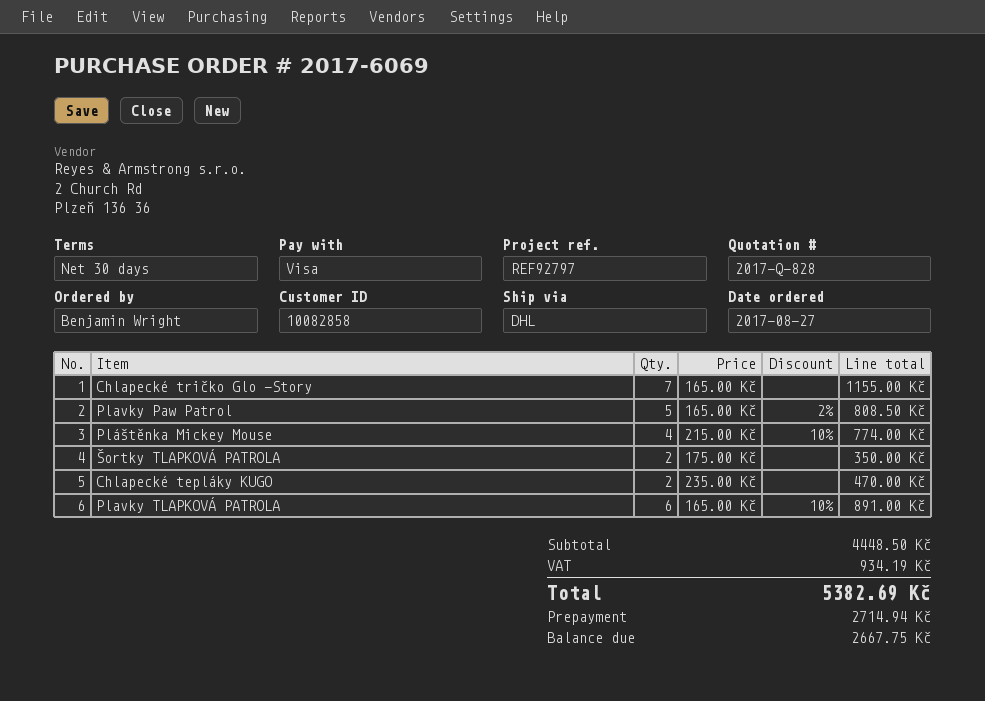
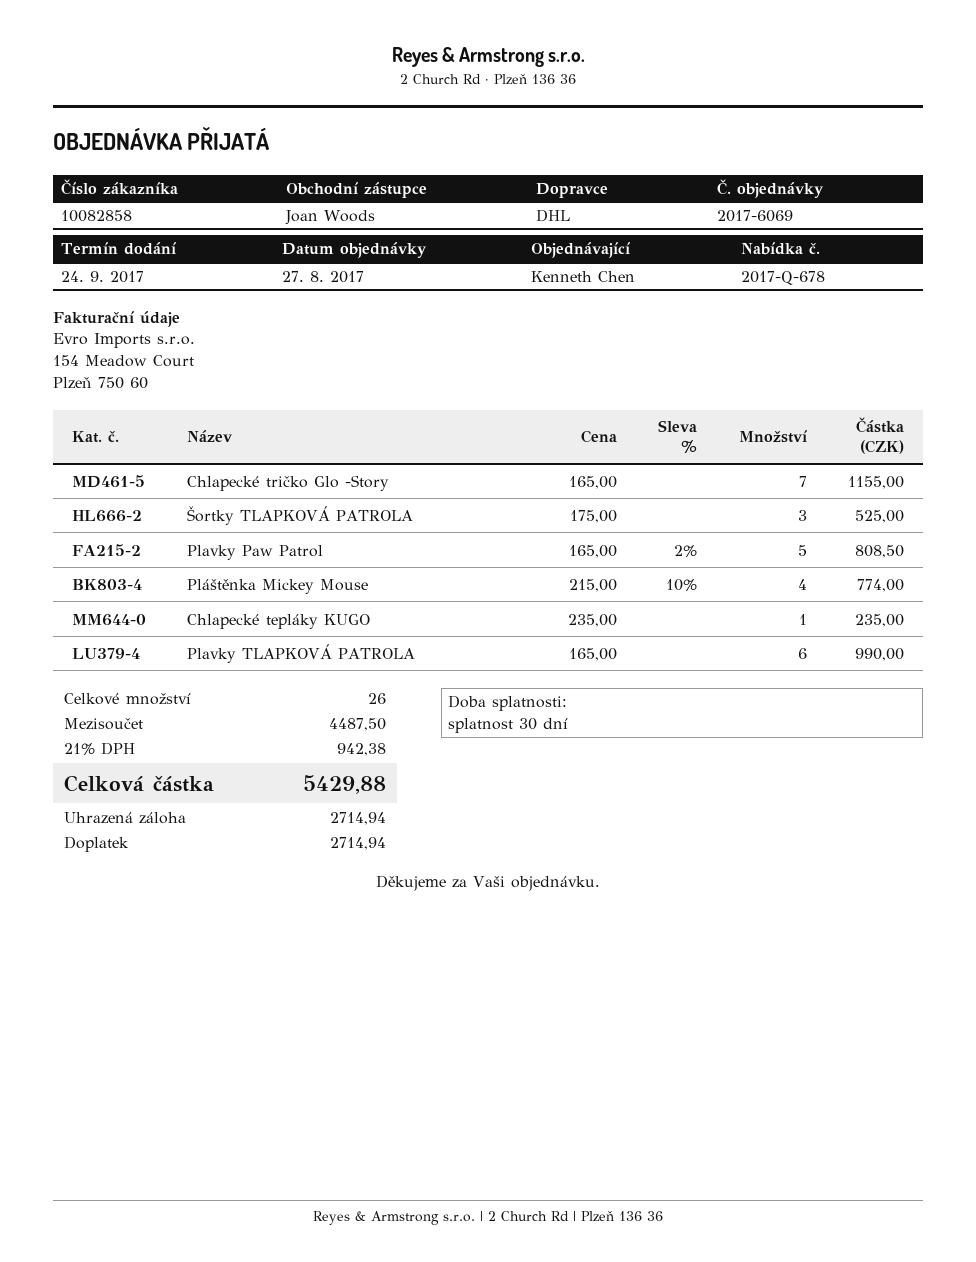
quote number: 2017-Q-828 -> 2017-Q-678
ordered by: Benjamin Wright -> Kenneth Chen
Šortky TLAPKOVÁ PATROLA: 2 x 175.00 = 350.00 -> 3 x 175.00 = 525.00
Chlapecké tepláky KUGO: 2 x 235.00 = 470.00 -> 1 x 235.00 = 235.00
Plavky TLAPKOVÁ PATROLA: 6 x 165.00 - 10% = 891.00 -> 6 x 165.00 = 990.00
subtotal: 4448.50 -> 4487.50
tax: 934.19 -> 942.38
total: 5382.69 -> 5429.88
balance: 2667.75 -> 2714.94

